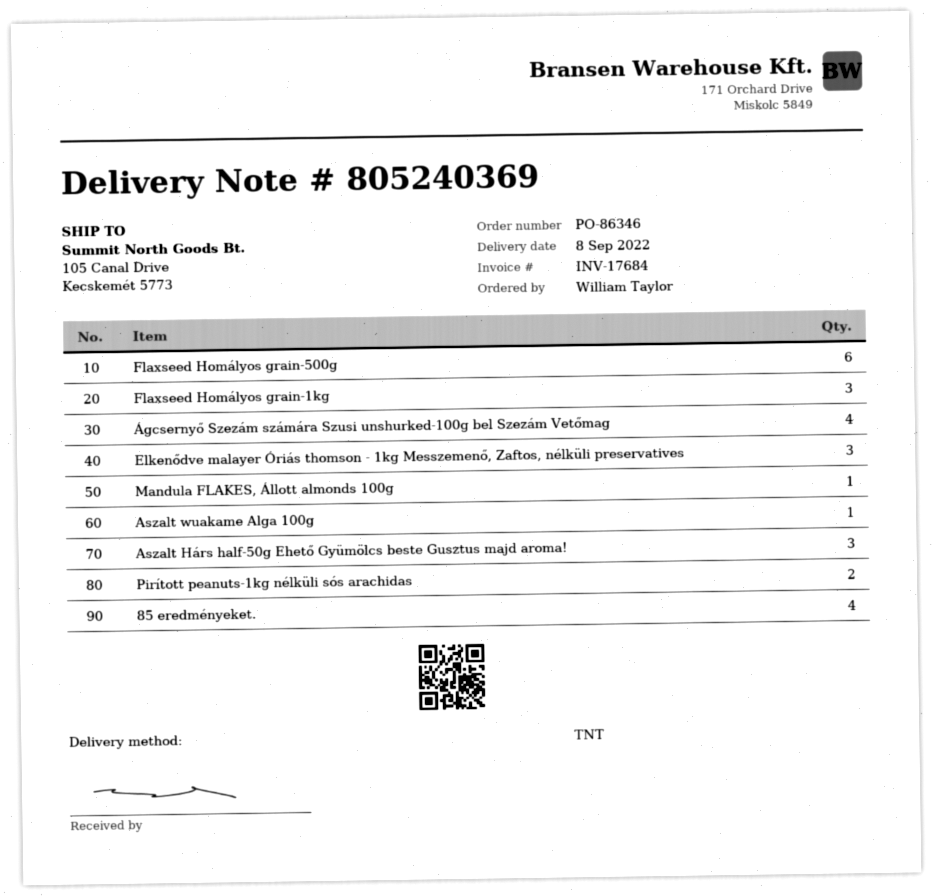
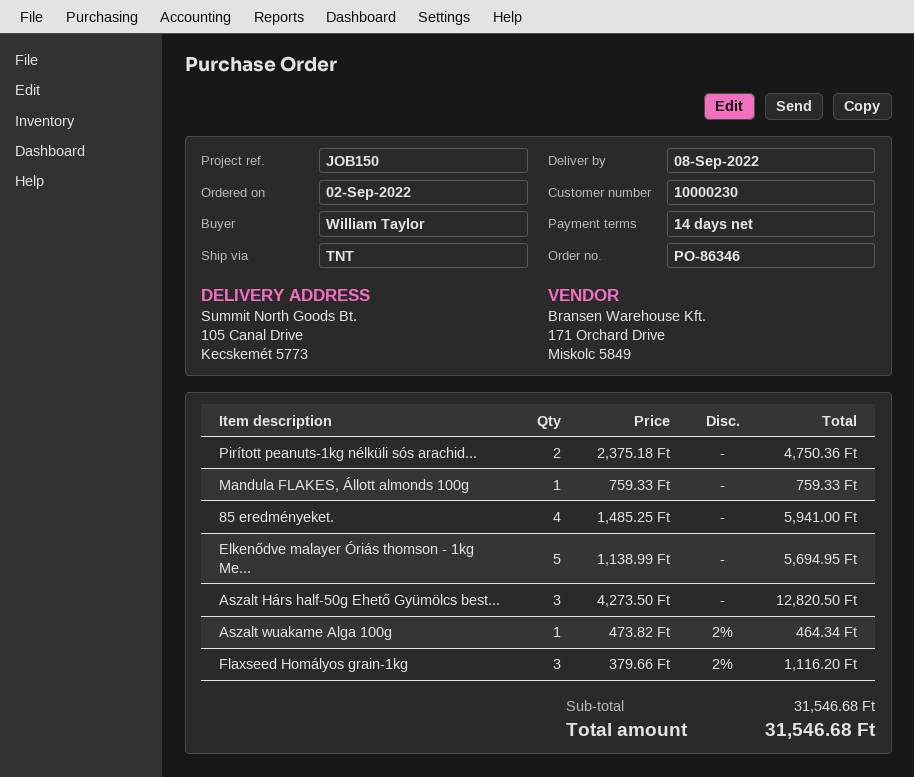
Flaxseed Homályos grain-500g: 6 -> none
Ágcsernyő Szezám számára Szusi unshurked-100g bel Szezám Vetőmag: 4 -> none
Elkenődve malayer Óriás thomson - 1kg Messzemenő, Zaftos, nélküli preservatives: 3 -> 5

